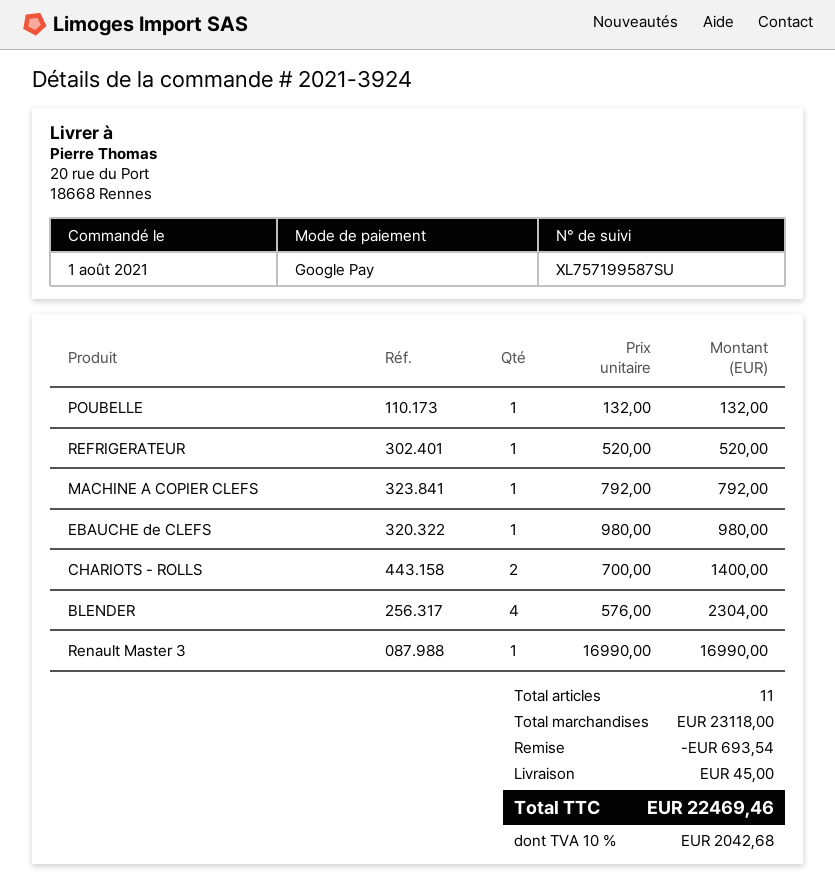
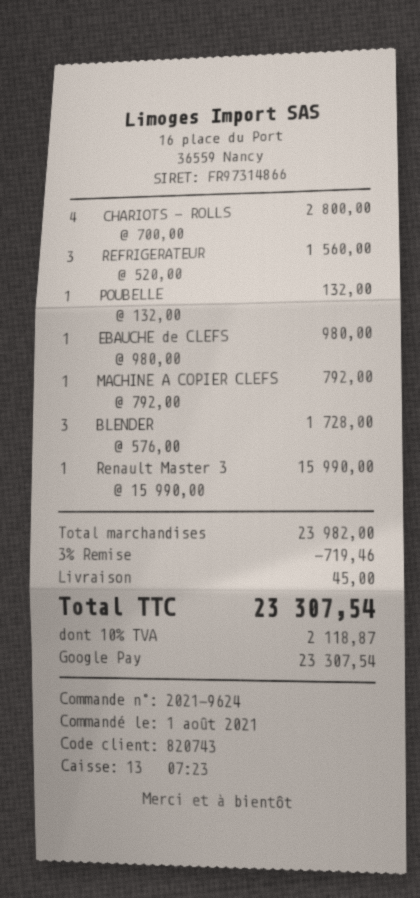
order number: 2021-3924 -> 2021-9624
REFRIGERATEUR: 1 x 520.00 = 520.00 -> 3 x 520.00 = 1560.00
CHARIOTS - ROLLS: 2 x 700.00 = 1400.00 -> 4 x 700.00 = 2800.00
BLENDER: 4 x 576.00 = 2304.00 -> 3 x 576.00 = 1728.00
Renault Master 3: 1 x 16990.00 = 16990.00 -> 1 x 15990.00 = 15990.00
subtotal: 23118.00 -> 23982.00
discount: 693.54 -> 719.46
tax: 10% = 2042.68 -> 10% = 2118.87
total: 22469.46 -> 23307.54

